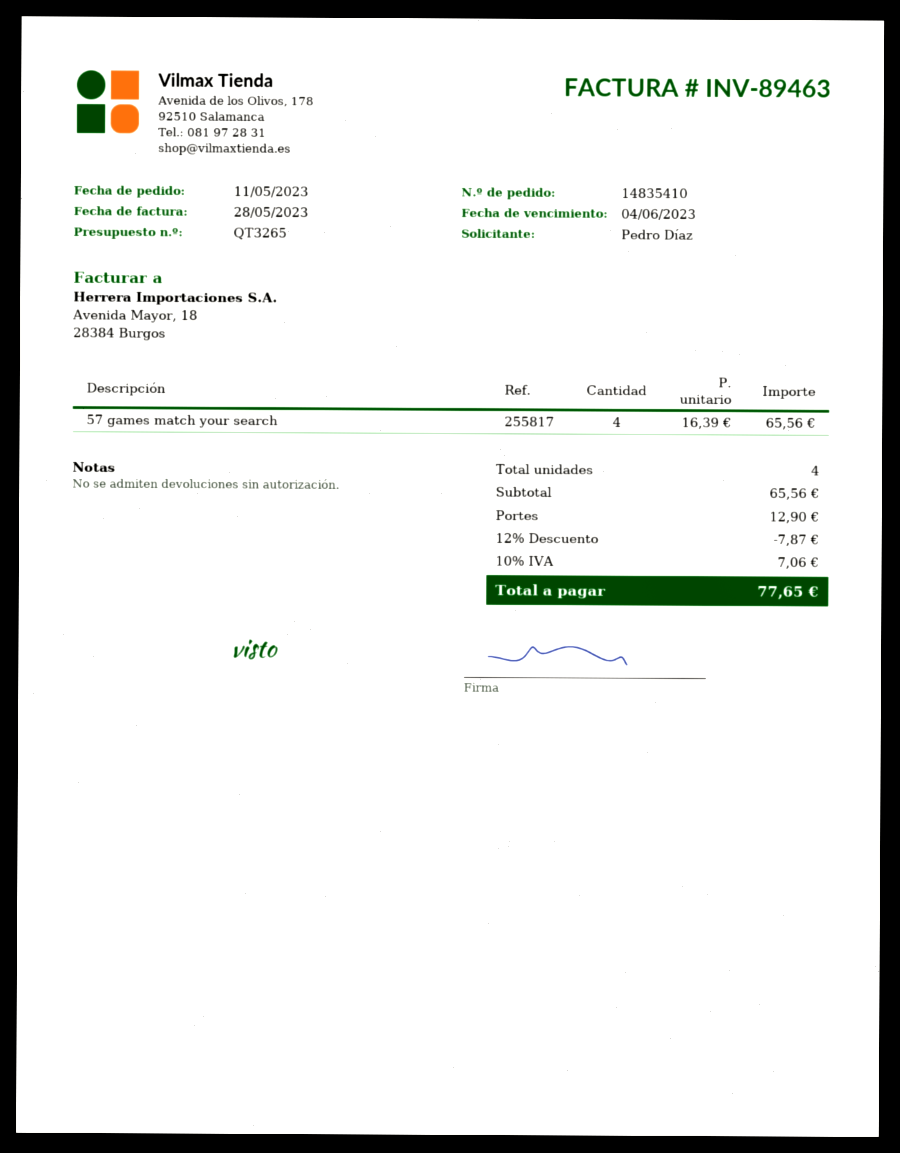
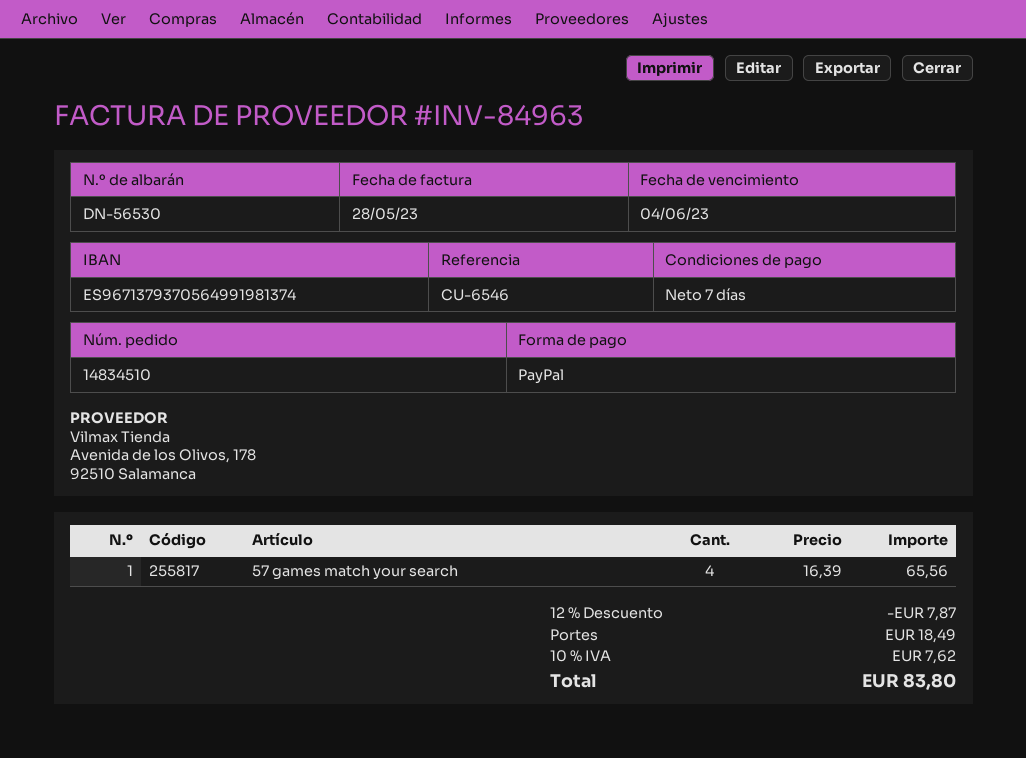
order number: 14835410 -> 14834510
invoice number: INV-89463 -> INV-84963
shipping: 12.90 -> 18.49
tax: 10% = 7.06 -> 10% = 7.62
total: 77.65 -> 83.80

